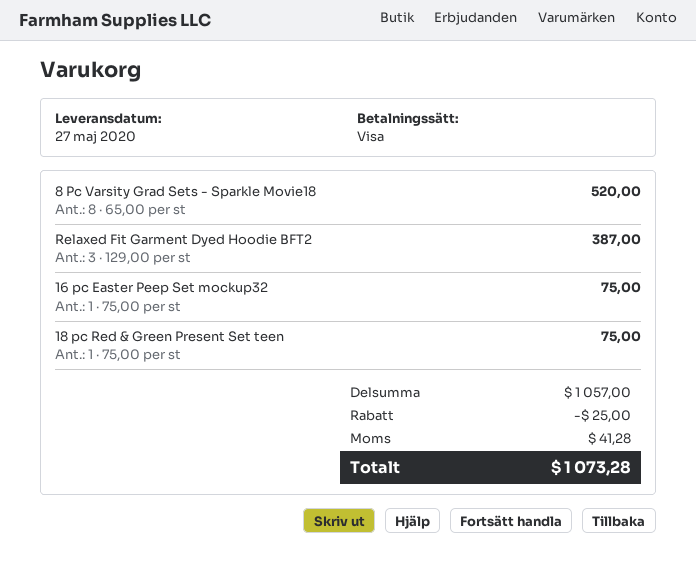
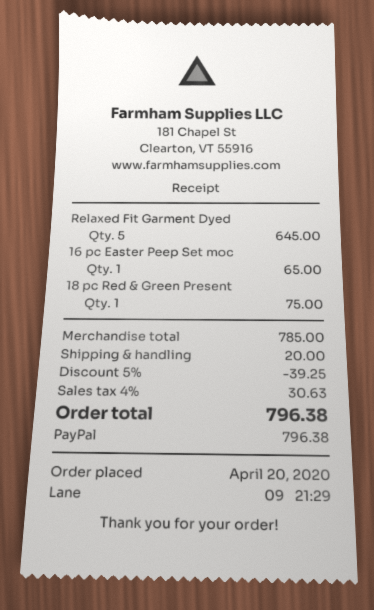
payment method: Visa -> PayPal
8 Pc Varsity Grad Sets - Sparkle Movie18: 8 for 520.00 -> none
Relaxed Fit Garment Dyed Hoodie BFT2: 3 for 387.00 -> 5 for 645.00
16 pc Easter Peep Set mockup32: 1 for 75.00 -> 1 for 65.00
subtotal: 1057.00 -> 785.00
discount: 25.00 -> 39.25
shipping: none -> 20.00
tax: 41.28 -> 30.63
total: 1073.28 -> 796.38

